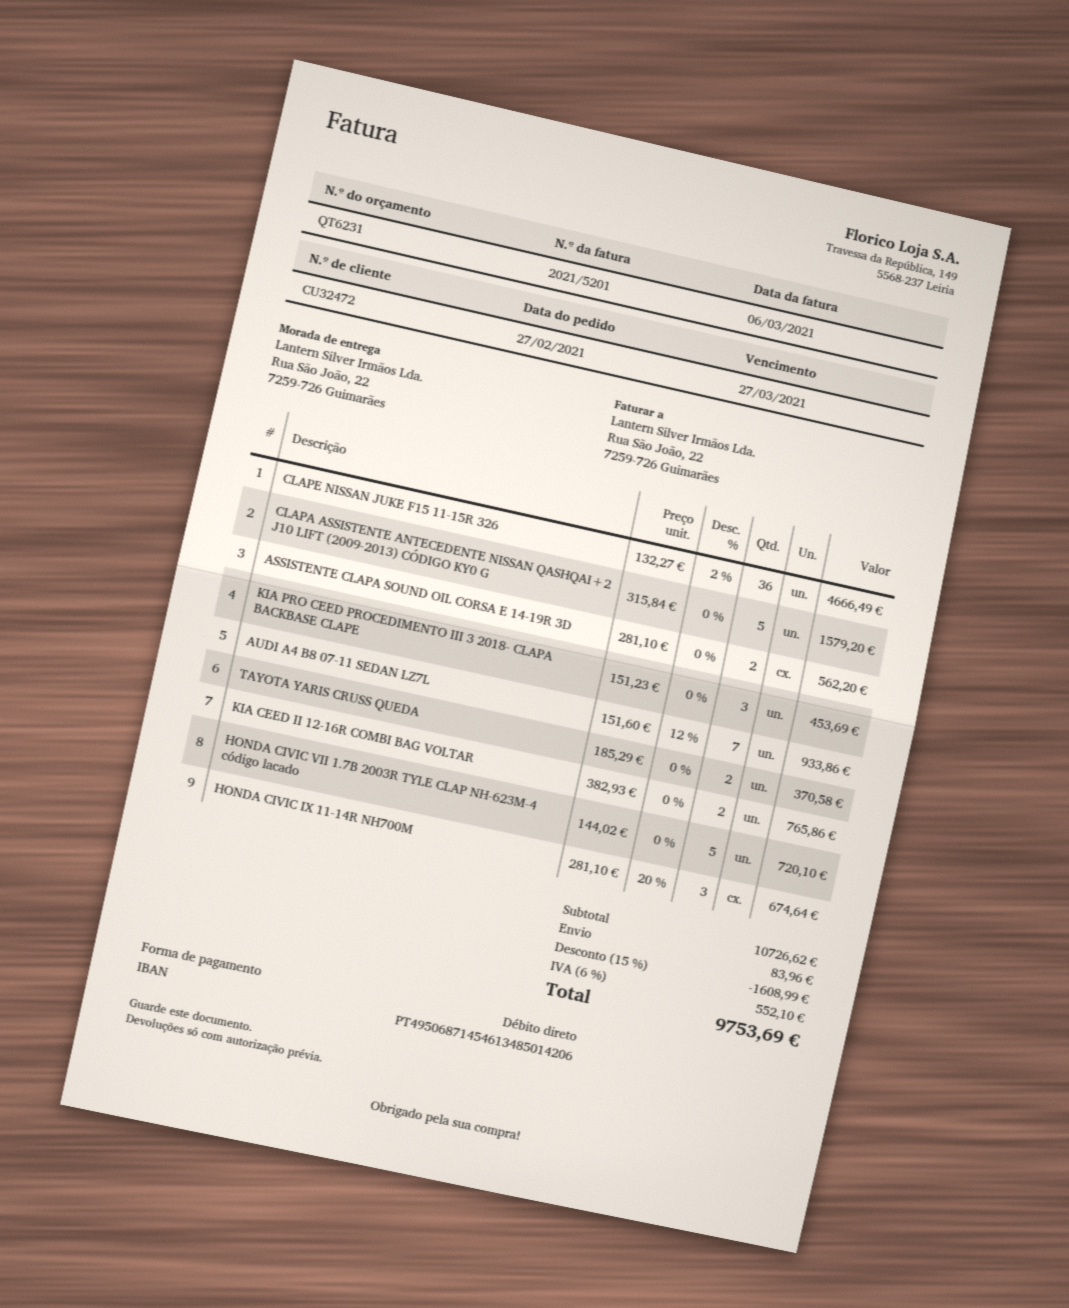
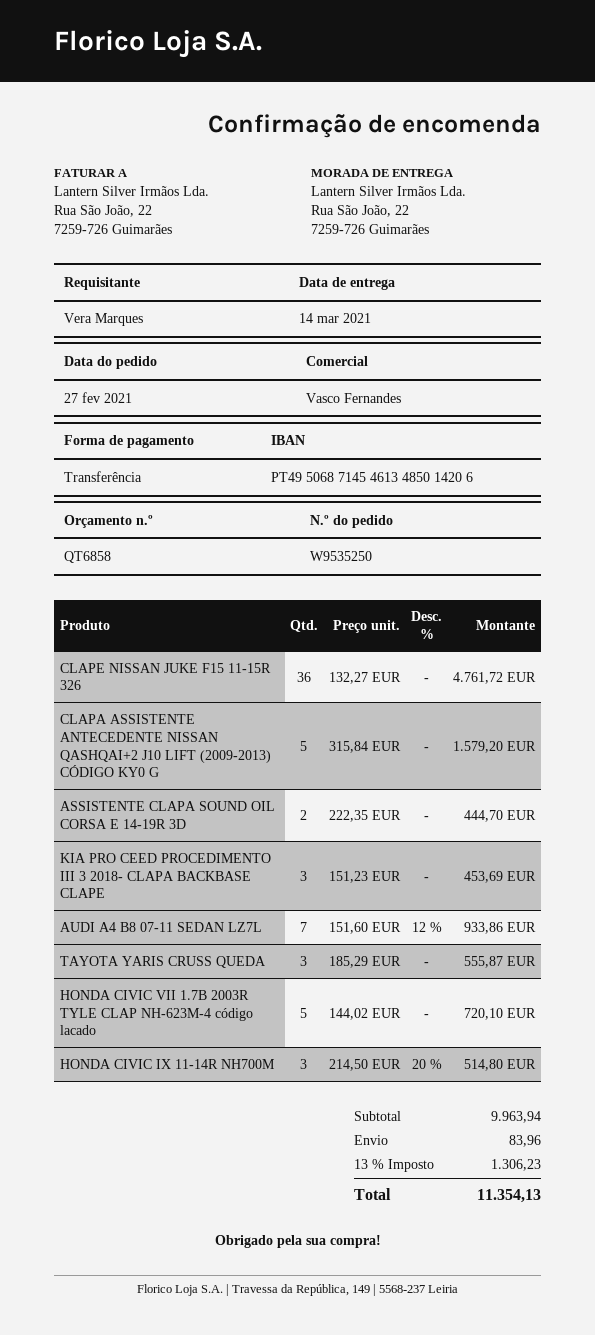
quote number: QT6231 -> QT6858
payment method: direct debit -> bank transfer
CLAPE NISSAN JUKE F15 11-15R 326: 36 x 132.27 - 2% = 4666.49 -> 36 x 132.27 = 4761.72
ASSISTENTE CLAPA SOUND OIL CORSA E 14-19R 3D: 2 x 281.10 = 562.20 -> 2 x 222.35 = 444.70
TAYOTA YARIS CRUSS QUEDA: 2 x 185.29 = 370.58 -> 3 x 185.29 = 555.87
KIA CEED II 12-16R COMBI BAG VOLTAR: 2 x 382.93 = 765.86 -> none
HONDA CIVIC IX 11-14R NH700M: 3 x 281.10 - 20% = 674.64 -> 3 x 214.50 - 20% = 514.80
subtotal: 10726.62 -> 9963.94
discount: 15% = 1608.99 -> none
tax: 6% = 552.10 -> 13% = 1306.23
total: 9753.69 -> 11354.13

